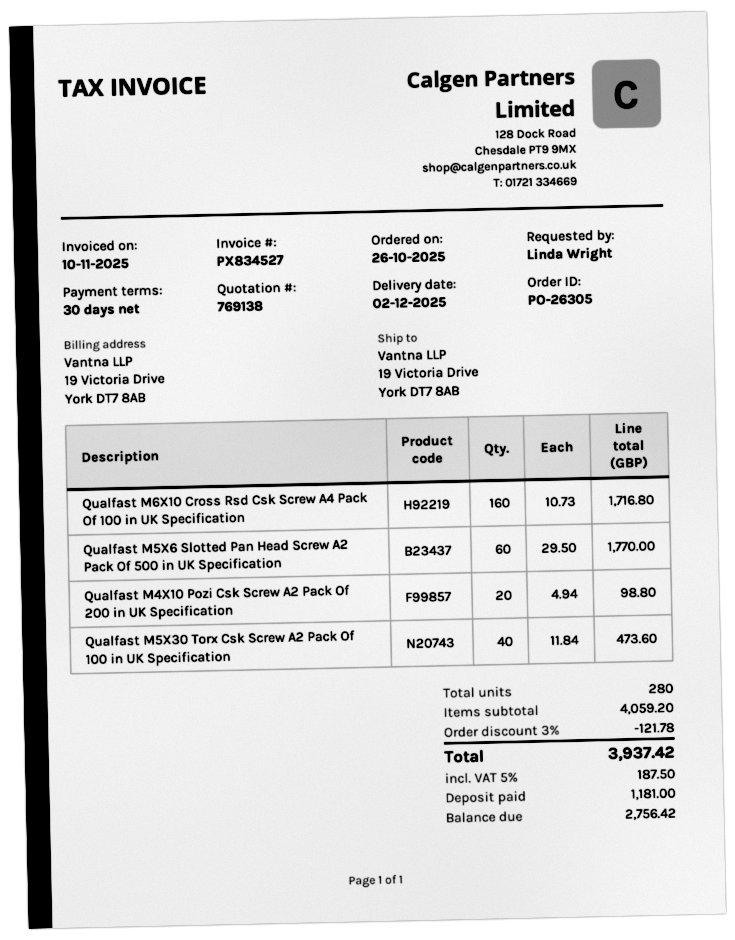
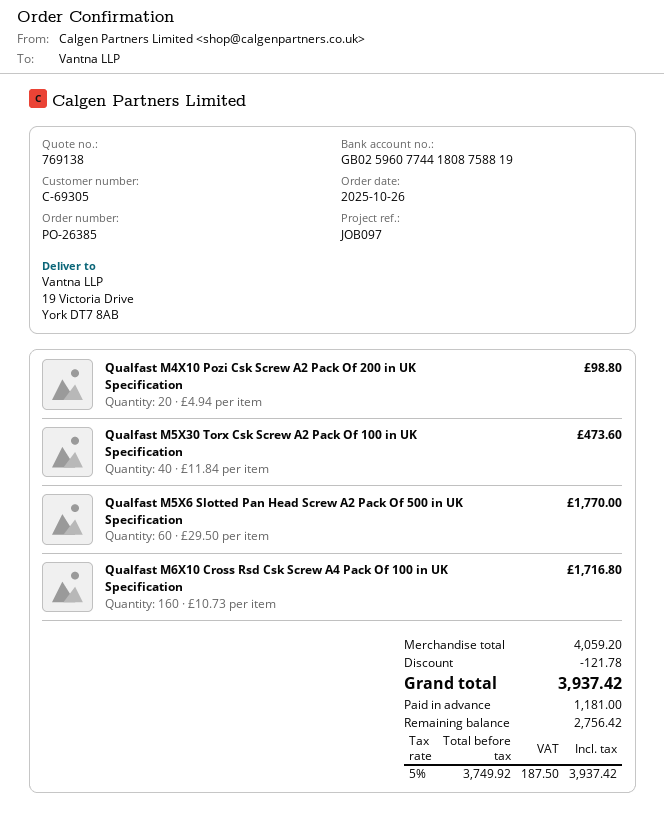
order number: PO-26305 -> PO-26385

